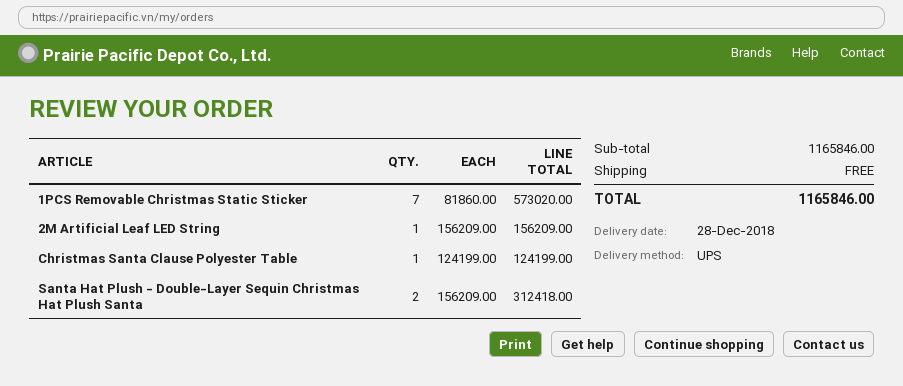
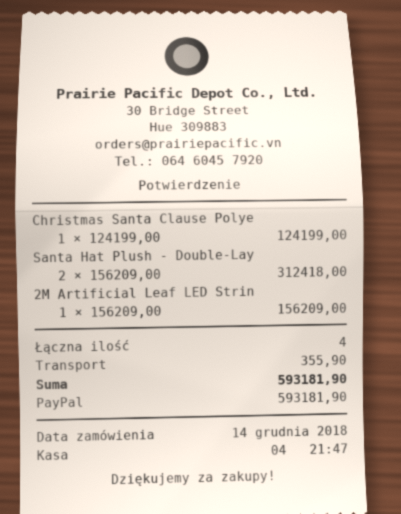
1PCS Removable Christmas Static Sticker: 7 x 81860.00 = 573020.00 -> none
shipping: 0.00 -> 355.90
total: 1165846.00 -> 593181.90

